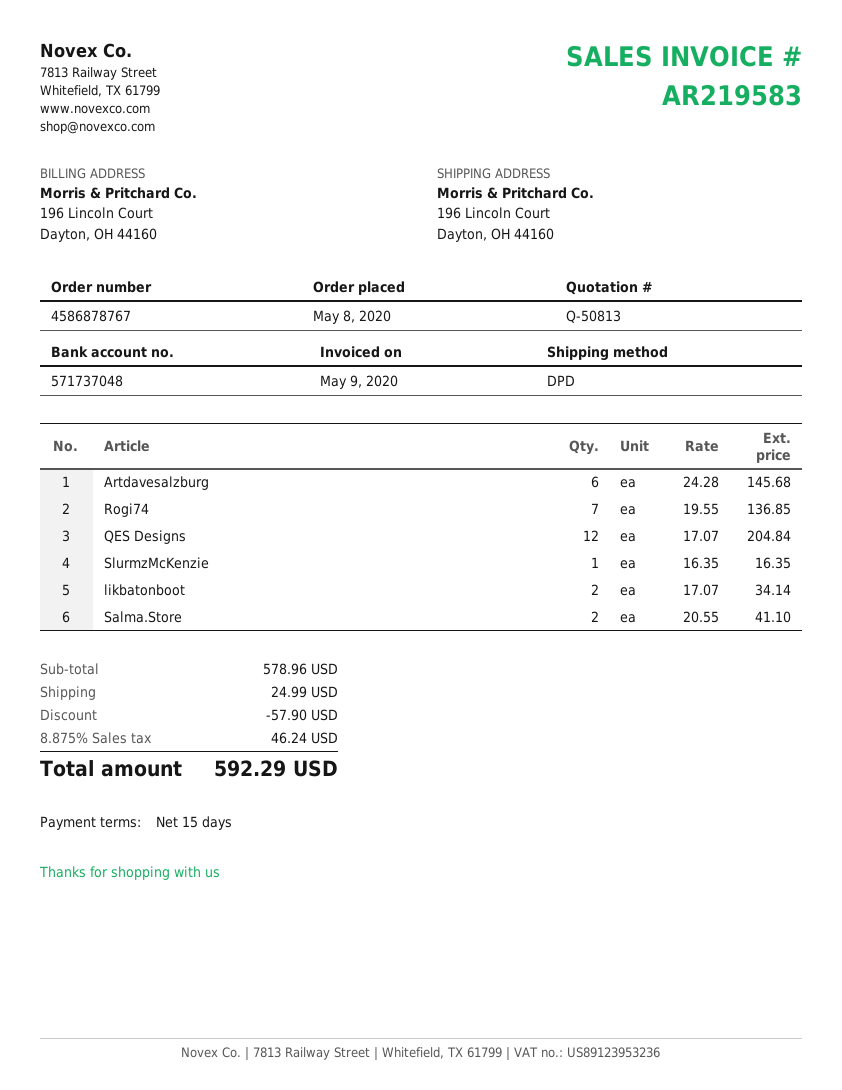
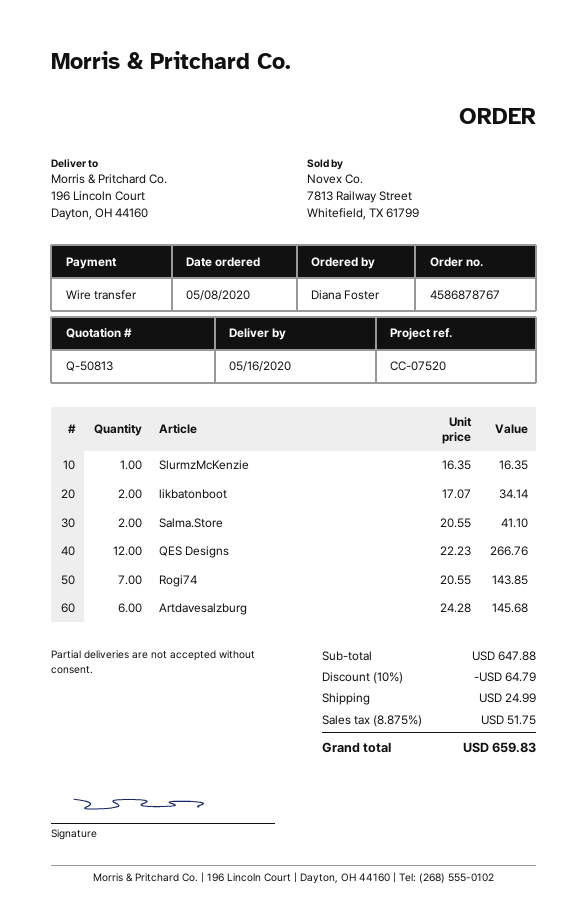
Rogi74: 7 x 19.55 = 136.85 -> 7 x 20.55 = 143.85
QES Designs: 12 x 17.07 = 204.84 -> 12 x 22.23 = 266.76
subtotal: 578.96 -> 647.88
discount: 57.90 -> 64.79
tax: 8.875% = 46.24 -> 8.875% = 51.75
total: 592.29 -> 659.83

